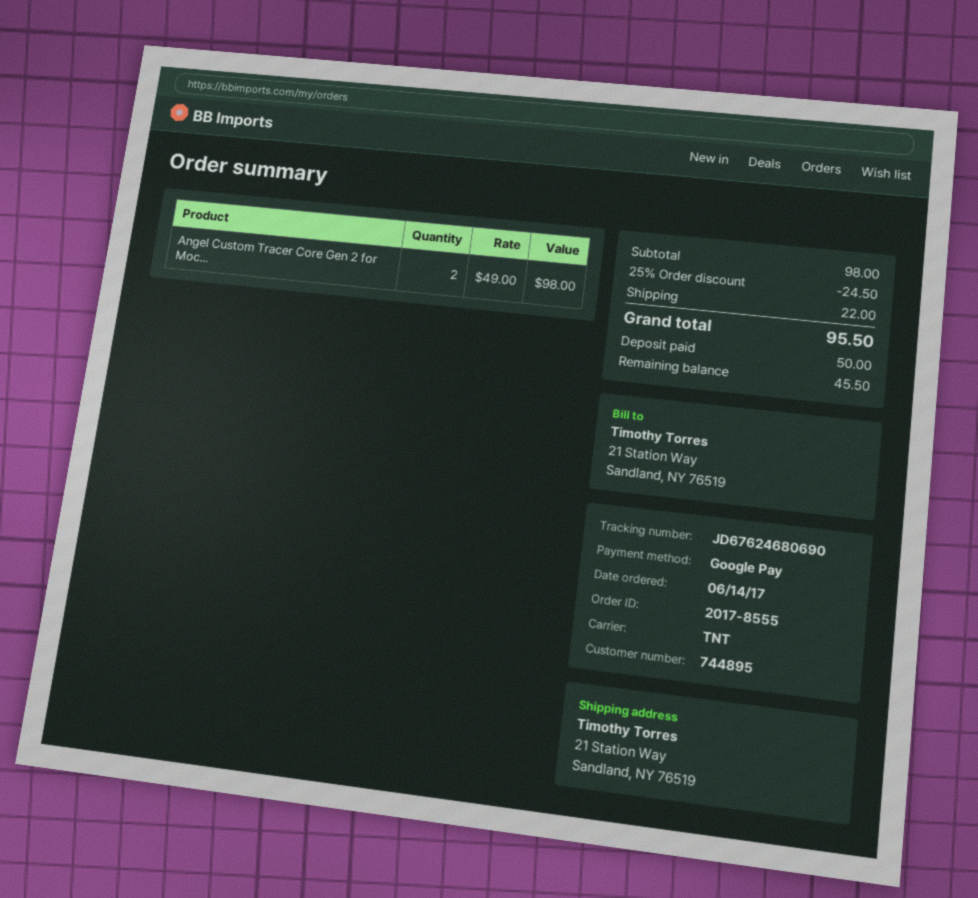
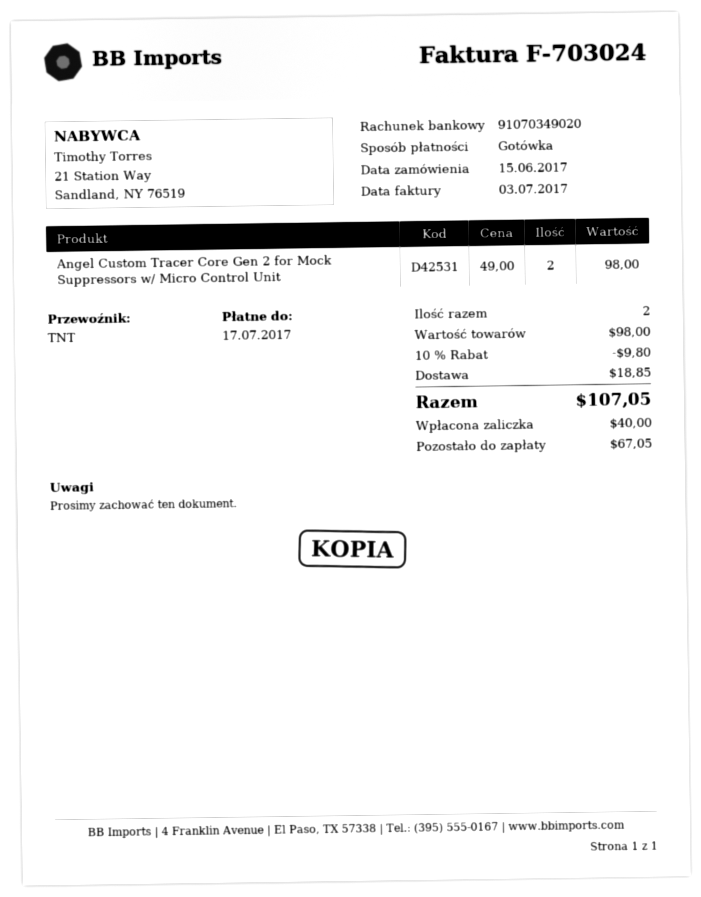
order date: 2017-06-14 -> 2017-06-15
payment method: Google Pay -> cash
discount: 25% = 24.50 -> 10% = 9.80
shipping: 22.00 -> 18.85
total: 95.50 -> 107.05
deposit: 50.00 -> 40.00
balance: 45.50 -> 67.05

